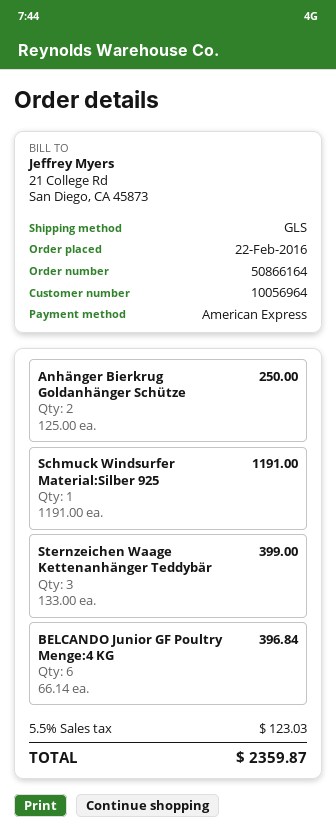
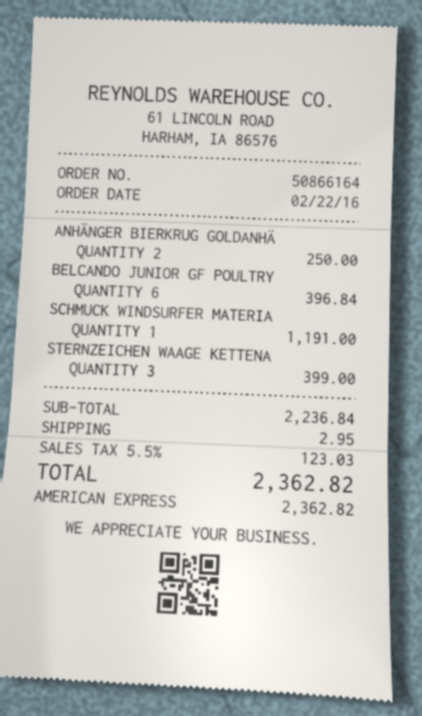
shipping: none -> 2.95
total: 2359.87 -> 2362.82

